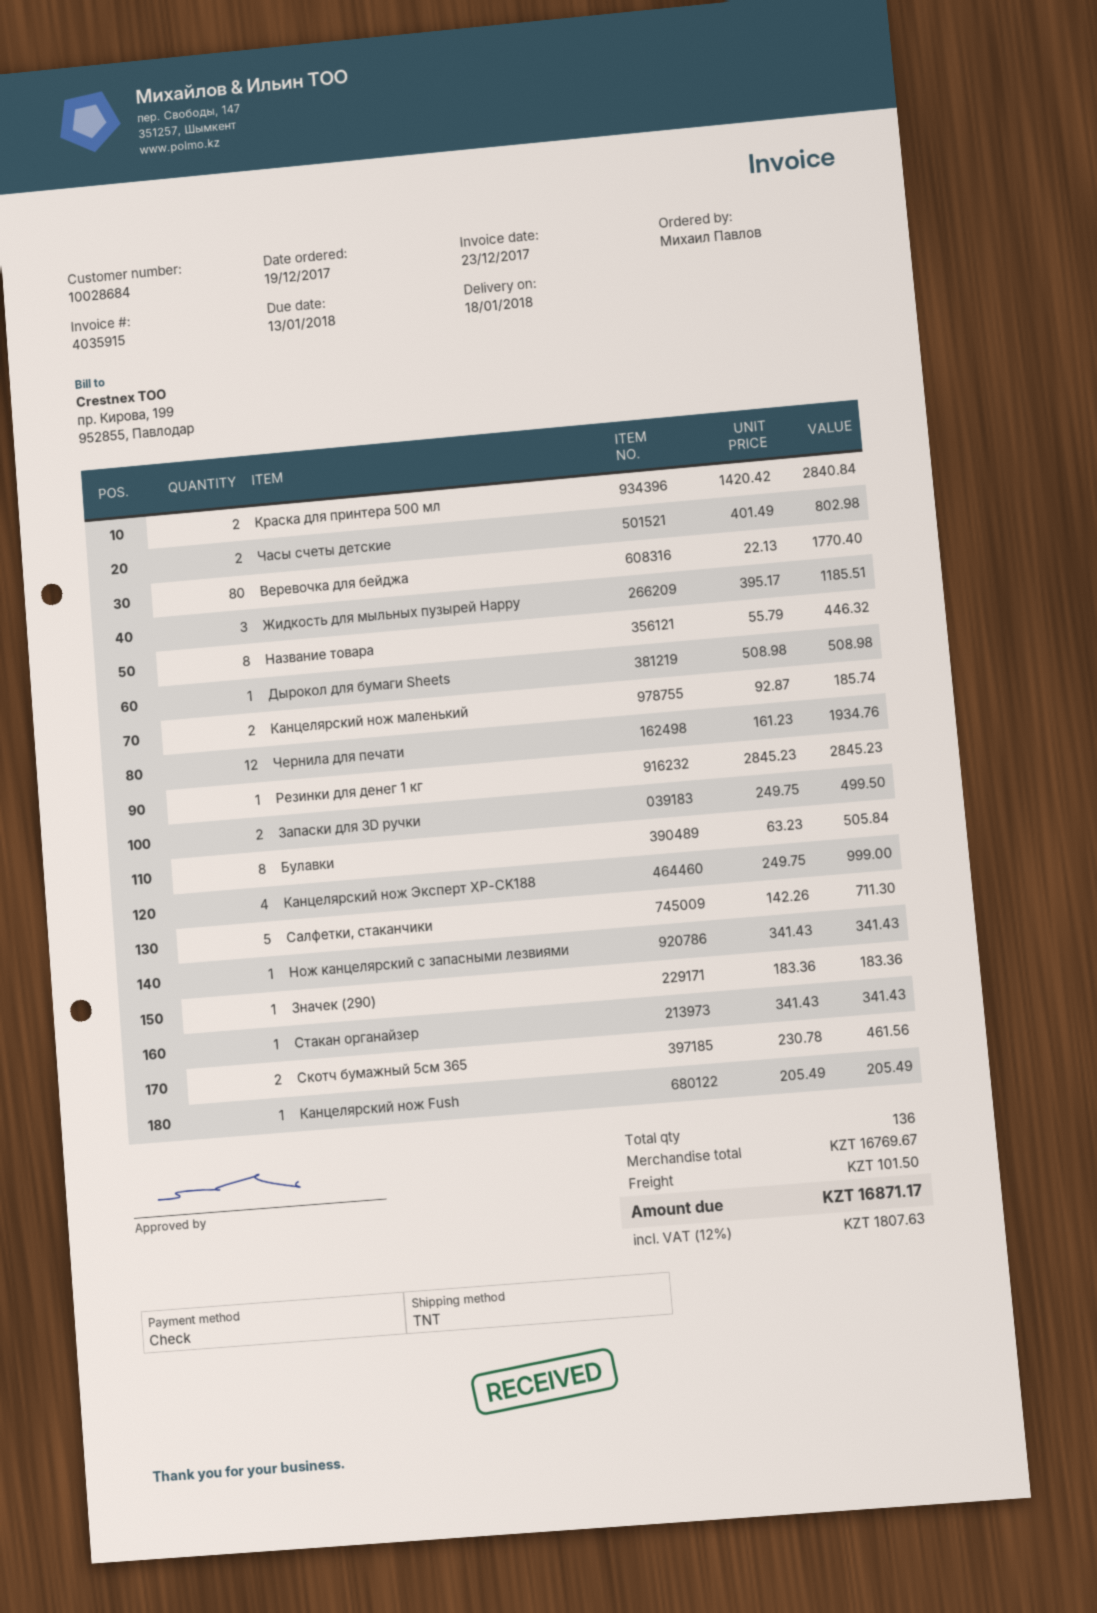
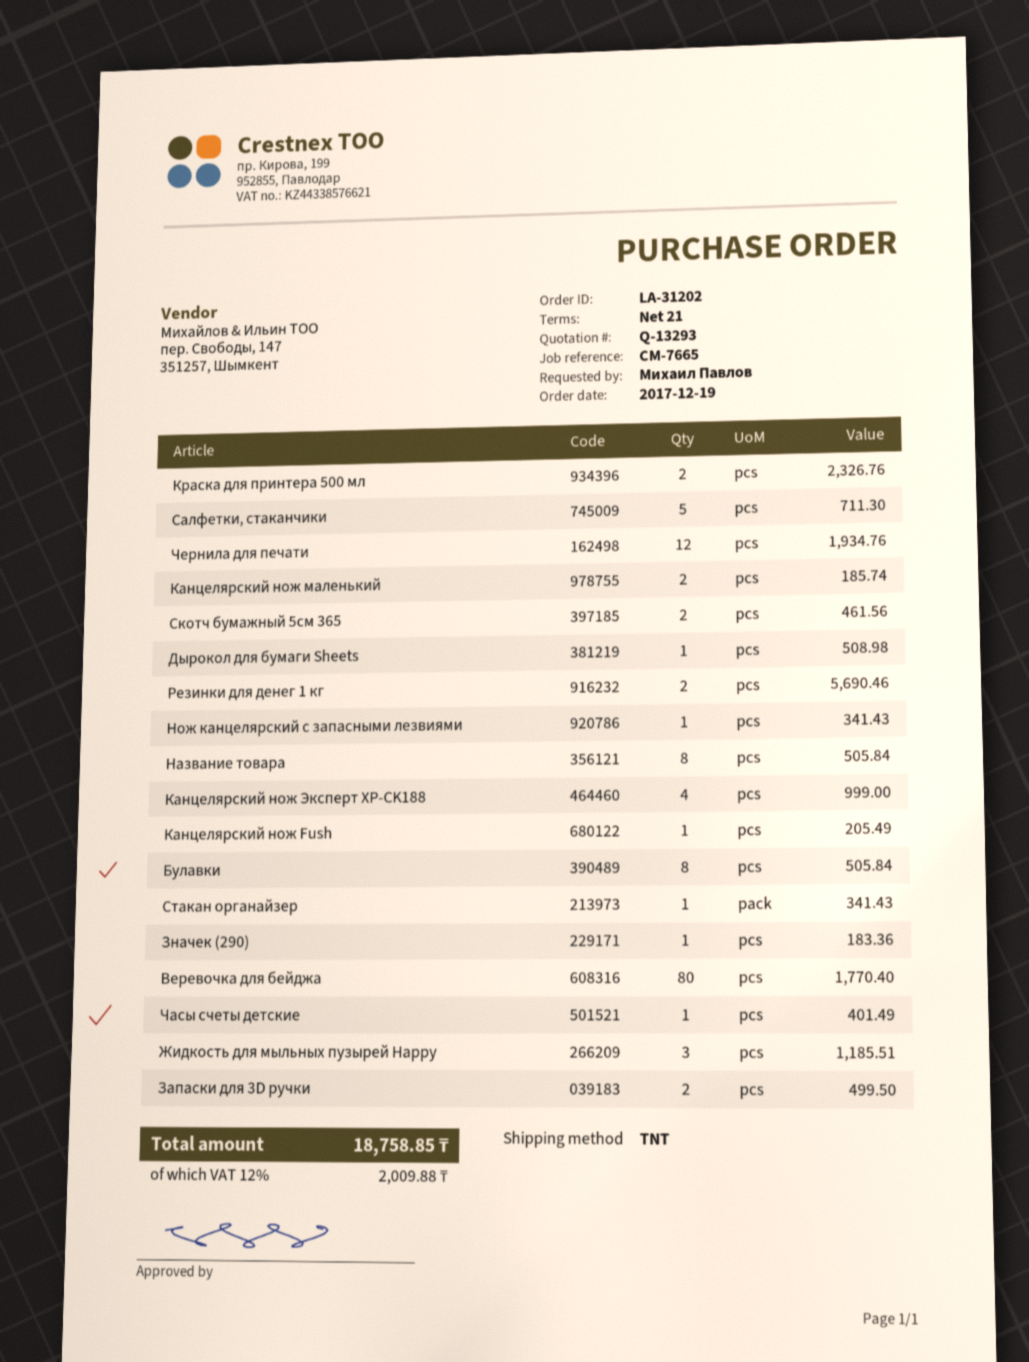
Краска для принтера 500 мл: 2 for 2840.84 -> 2 for 2326.76
Часы счеты детские: 2 for 802.98 -> 1 for 401.49
Название товара: 8 for 446.32 -> 8 for 505.84
Резинки для денег 1 кг: 1 for 2845.23 -> 2 for 5690.46
shipping: 101.50 -> none
tax: 12% = 1807.63 -> 12% = 2009.88
total: 16871.17 -> 18758.85

